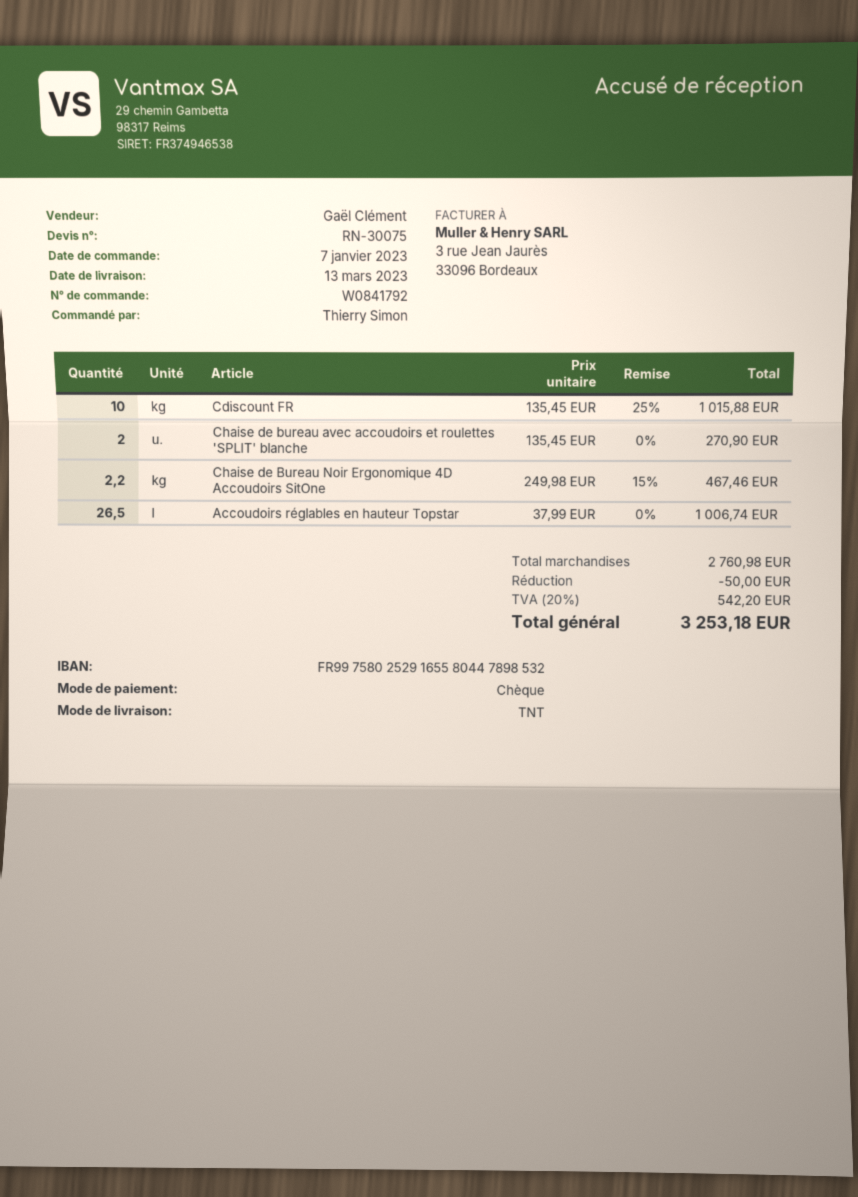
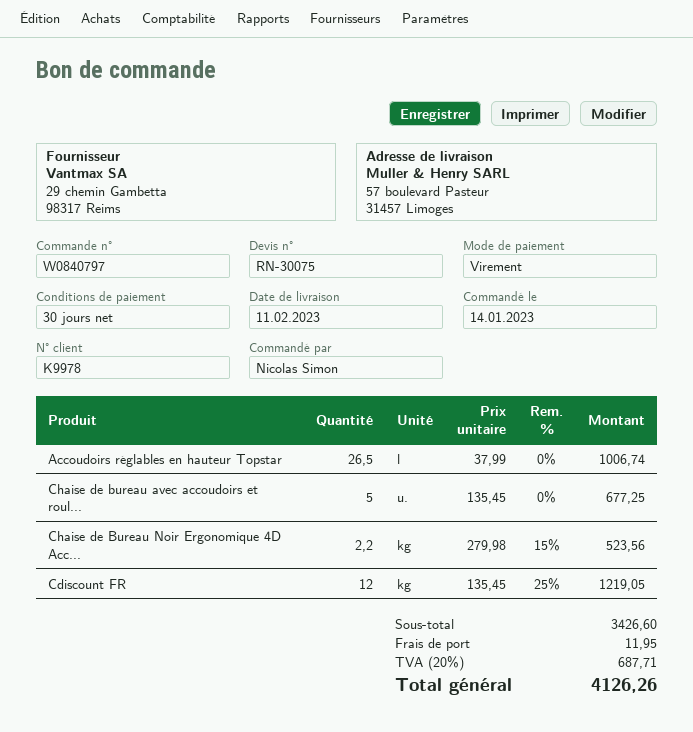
order number: W0841792 -> W0840797
order date: 2023-01-07 -> 2023-01-14
delivery date: 2023-03-13 -> 2023-02-11
ordered by: Thierry Simon -> Nicolas Simon
payment method: cheque -> bank transfer
Cdiscount FR: 10 x 135.45 - 25% = 1015.88 -> 12 x 135.45 - 25% = 1219.05
Chaise de bureau avec accoudoirs et roulettes 'SPLIT' blanche: 2 x 135.45 = 270.90 -> 5 x 135.45 = 677.25
Chaise de Bureau Noir Ergonomique 4D Accoudoirs SitOne: 2.2 x 249.98 - 15% = 467.46 -> 2.2 x 279.98 - 15% = 523.56
subtotal: 2760.98 -> 3426.60
discount: 50.00 -> none
shipping: none -> 11.95
tax: 20% = 542.20 -> 20% = 687.71
total: 3253.18 -> 4126.26

